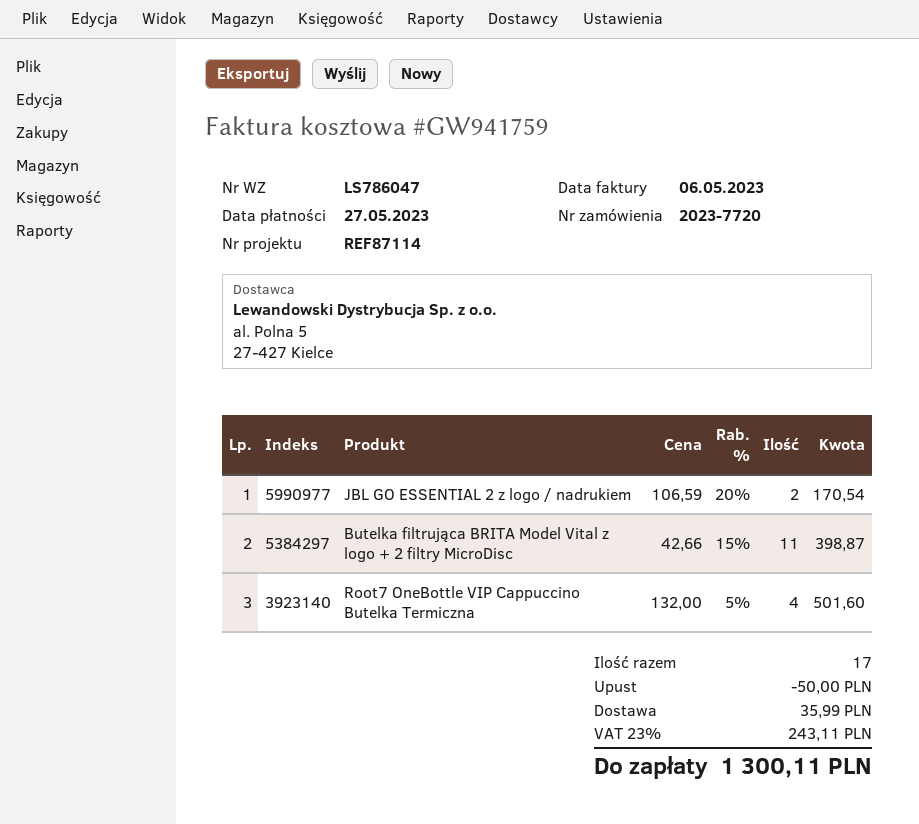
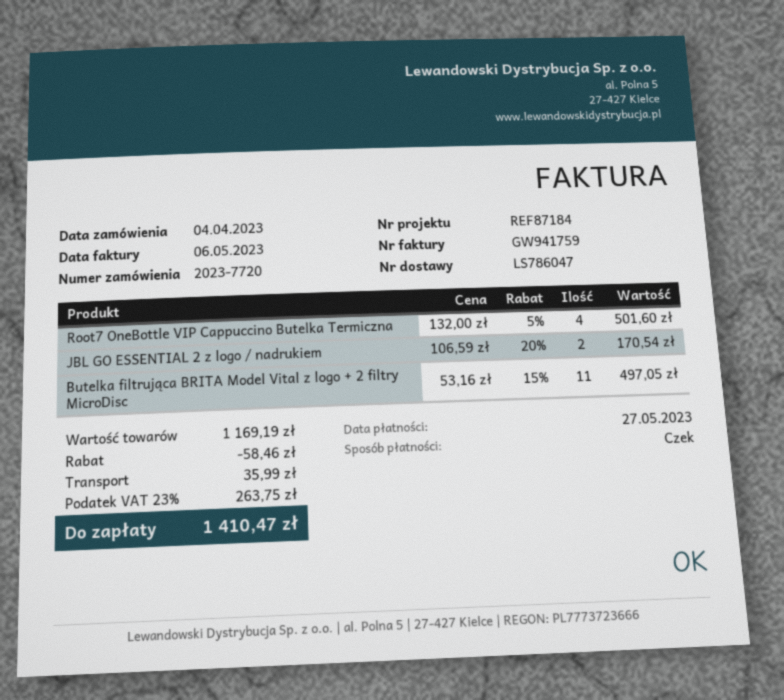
reference: REF87114 -> REF87184
Butelka filtrująca BRITA Model Vital z logo + 2 filtry MicroDisc: 11 x 42.66 - 15% = 398.87 -> 11 x 53.16 - 15% = 497.05
discount: 50.00 -> 58.46
tax: 23% = 243.11 -> 23% = 263.75
total: 1300.11 -> 1410.47

